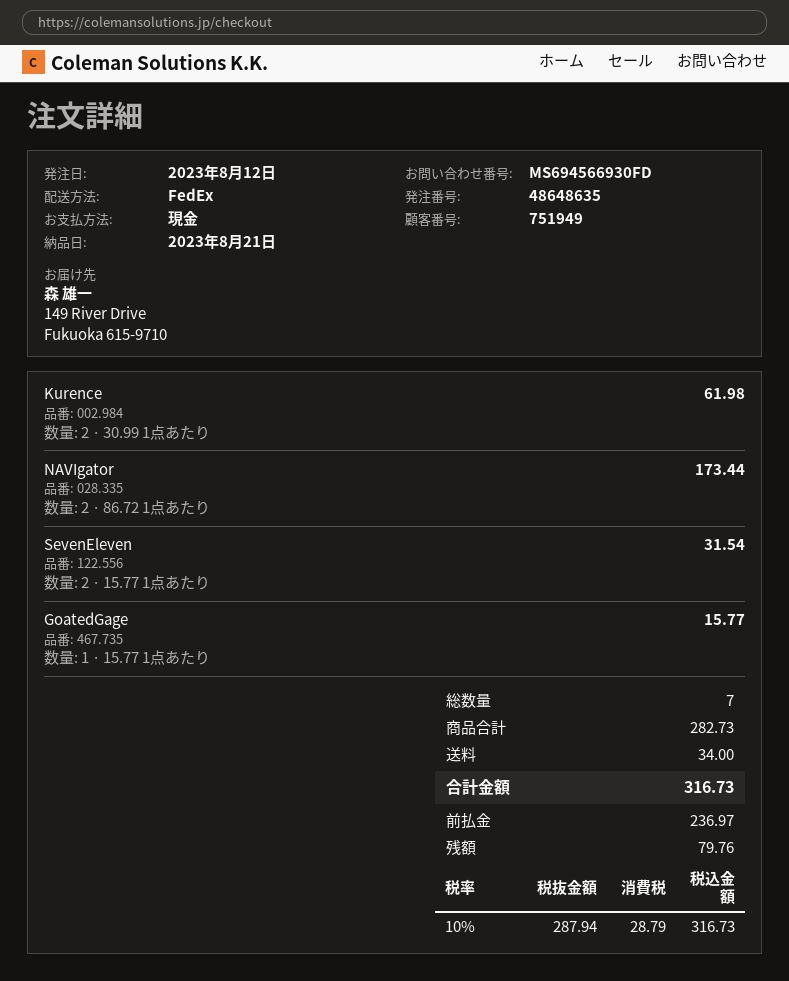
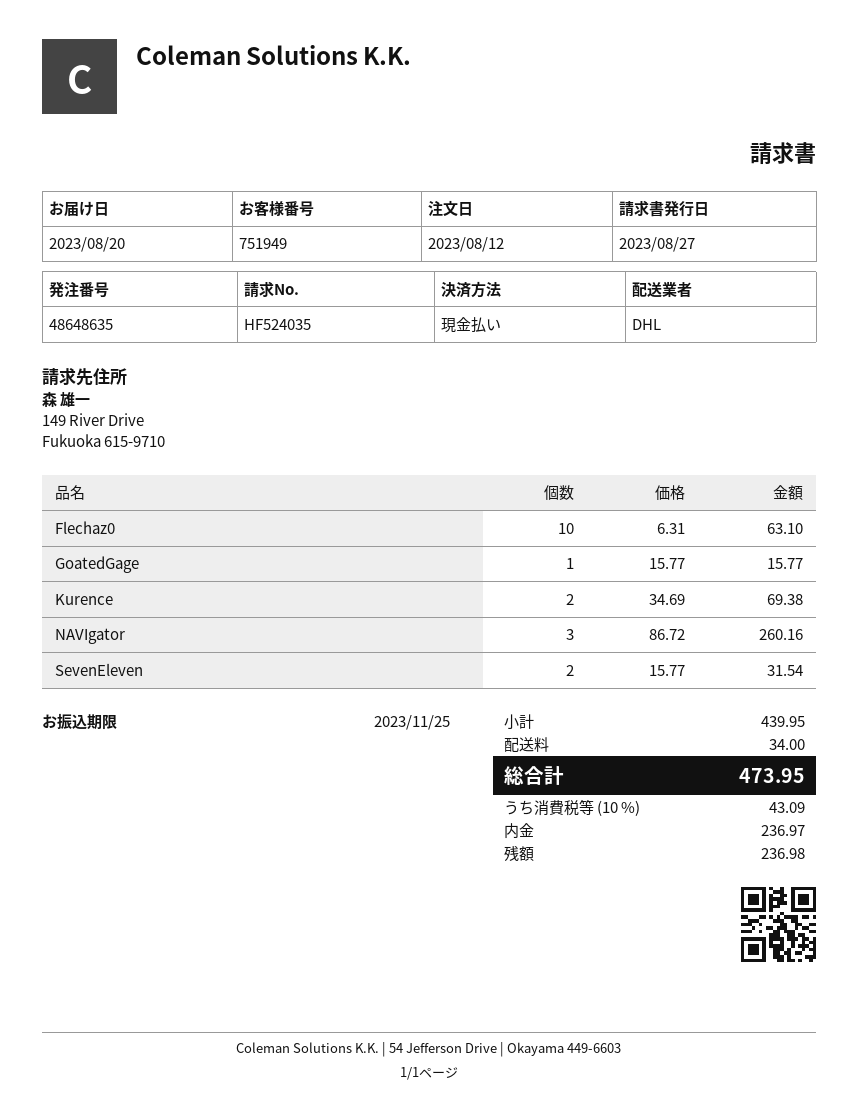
delivery date: 2023-08-21 -> 2023-08-20
shipping method: FedEx -> DHL
Kurence: 2 x 30.99 = 61.98 -> 2 x 34.69 = 69.38
NAVIgator: 2 x 86.72 = 173.44 -> 3 x 86.72 = 260.16
Flechaz0: none -> 10 x 6.31 = 63.10
subtotal: 282.73 -> 439.95
tax: 10% = 28.79 -> 10% = 43.09
total: 316.73 -> 473.95
balance: 79.76 -> 236.98

